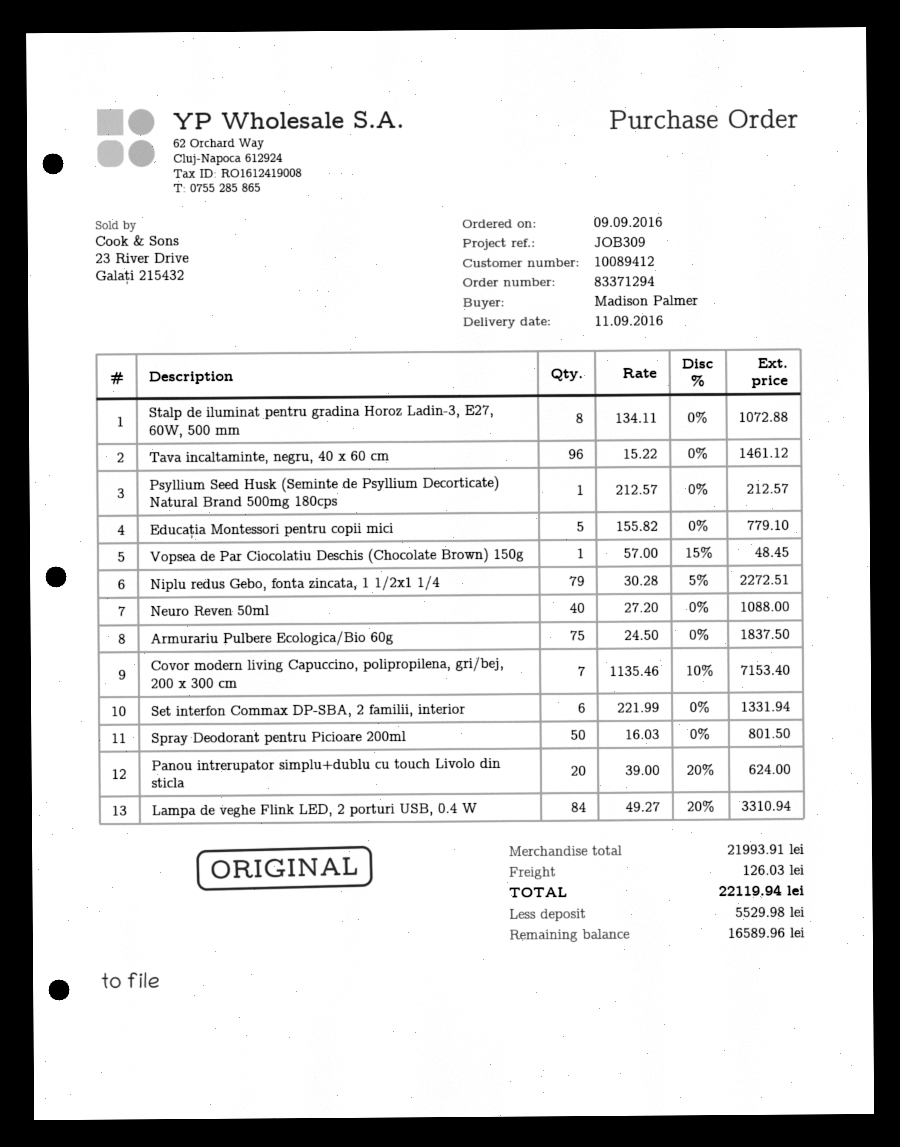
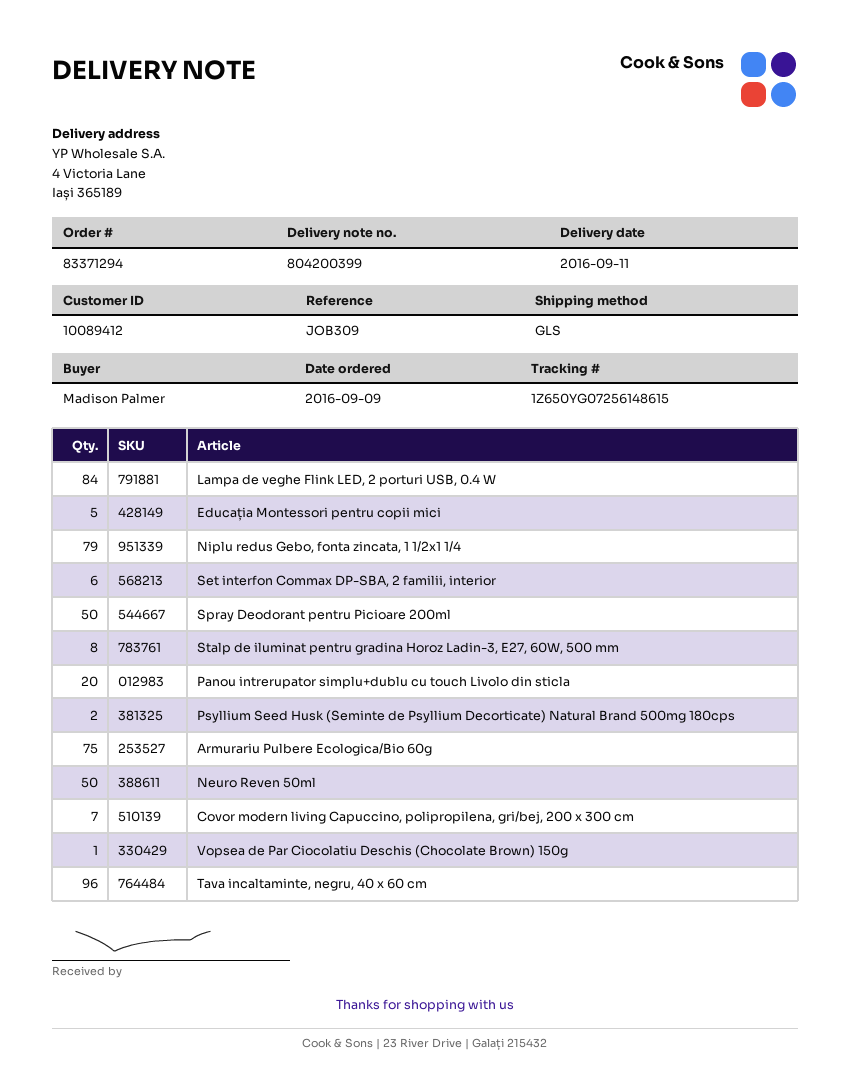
Psyllium Seed Husk (Seminte de Psyllium Decorticate) Natural Brand 500mg 180cps: 1 -> 2
Neuro Reven 50ml: 40 -> 50

